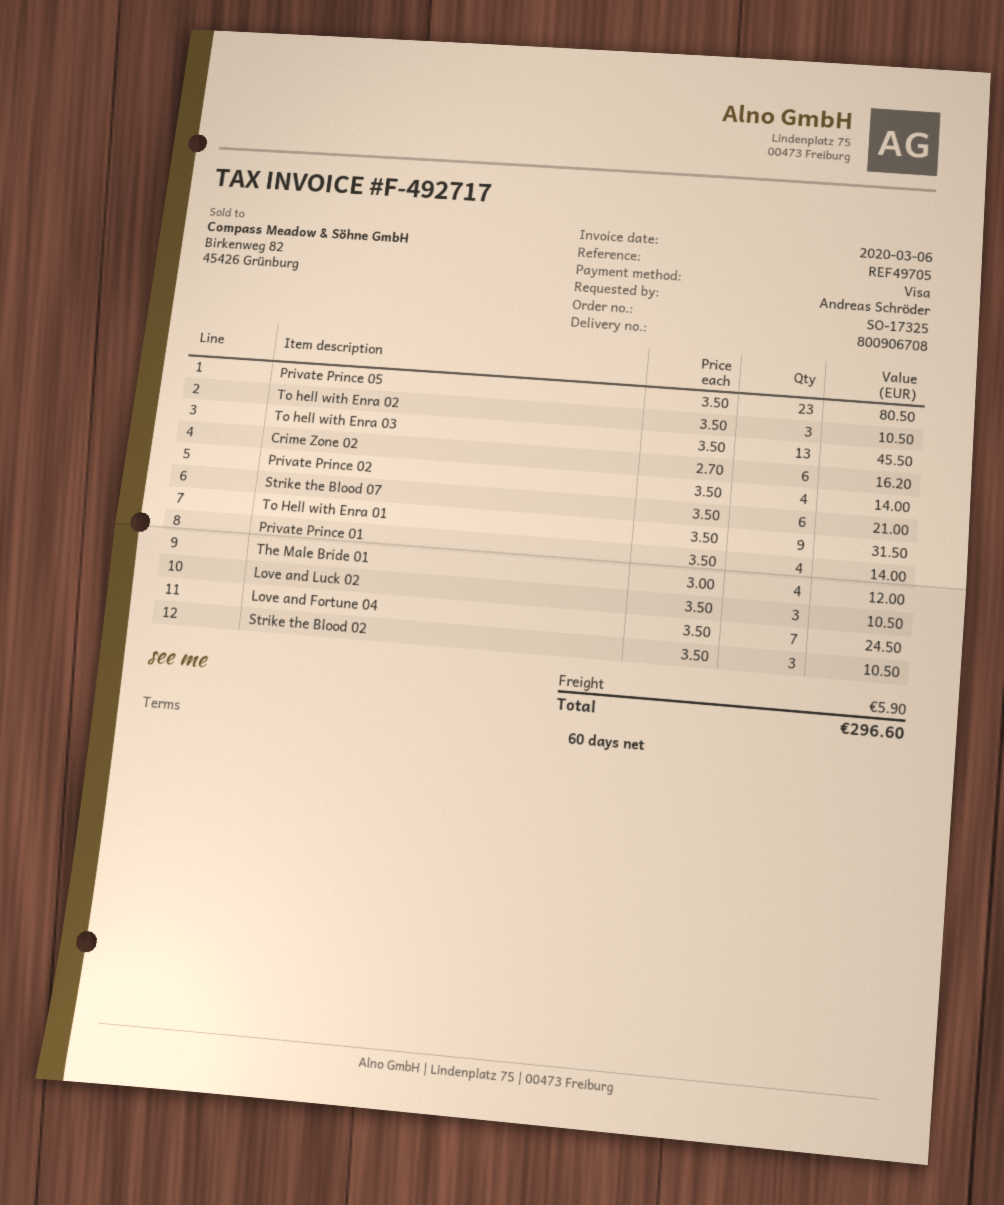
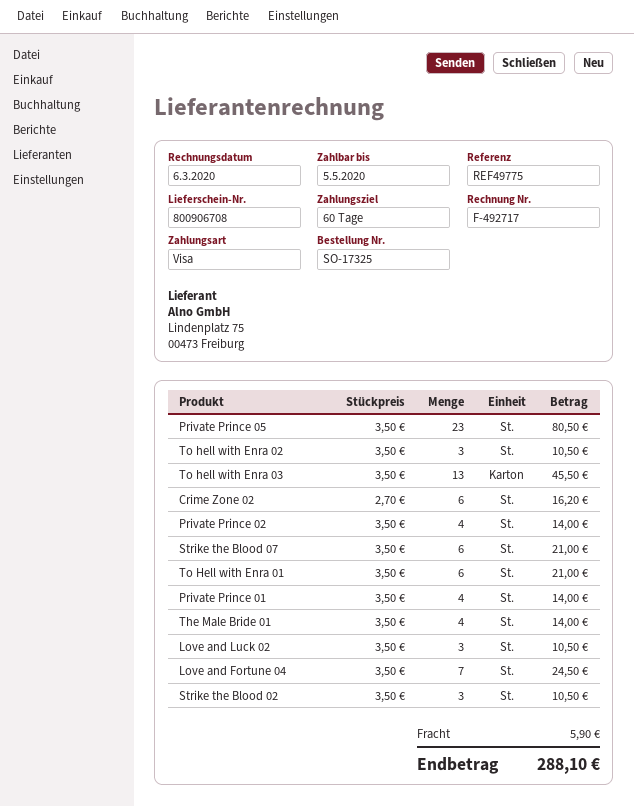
reference: REF49705 -> REF49775
To Hell with Enra 01: 9 x 3.50 = 31.50 -> 6 x 3.50 = 21.00
The Male Bride 01: 4 x 3.00 = 12.00 -> 4 x 3.50 = 14.00
total: 296.60 -> 288.10

